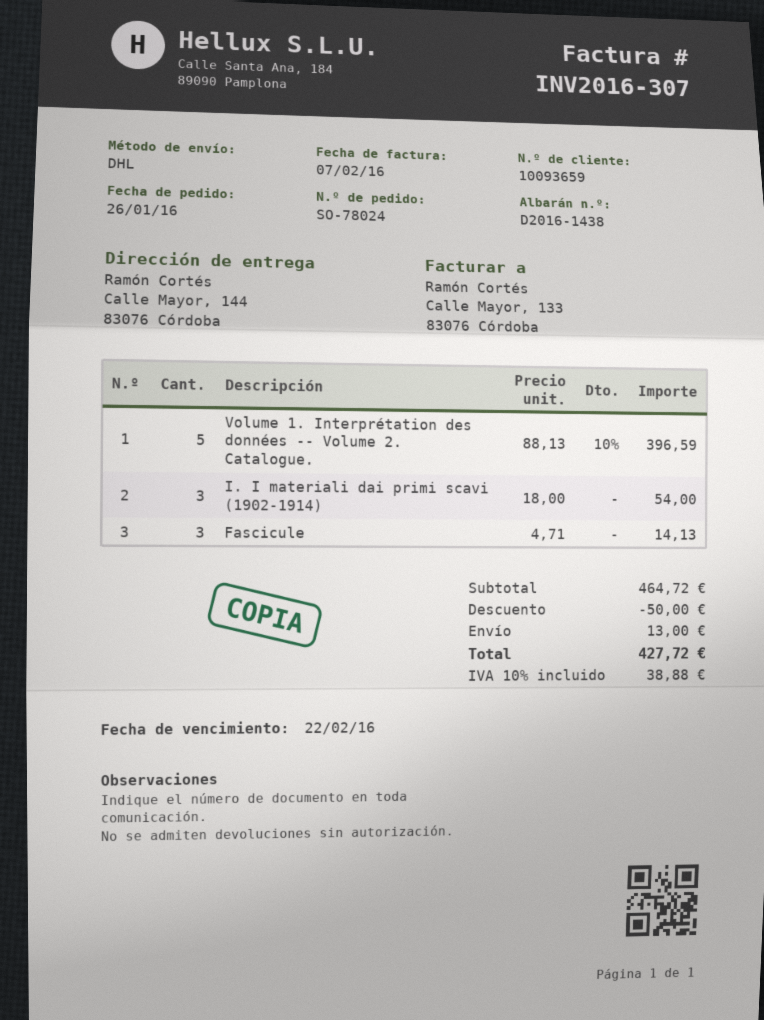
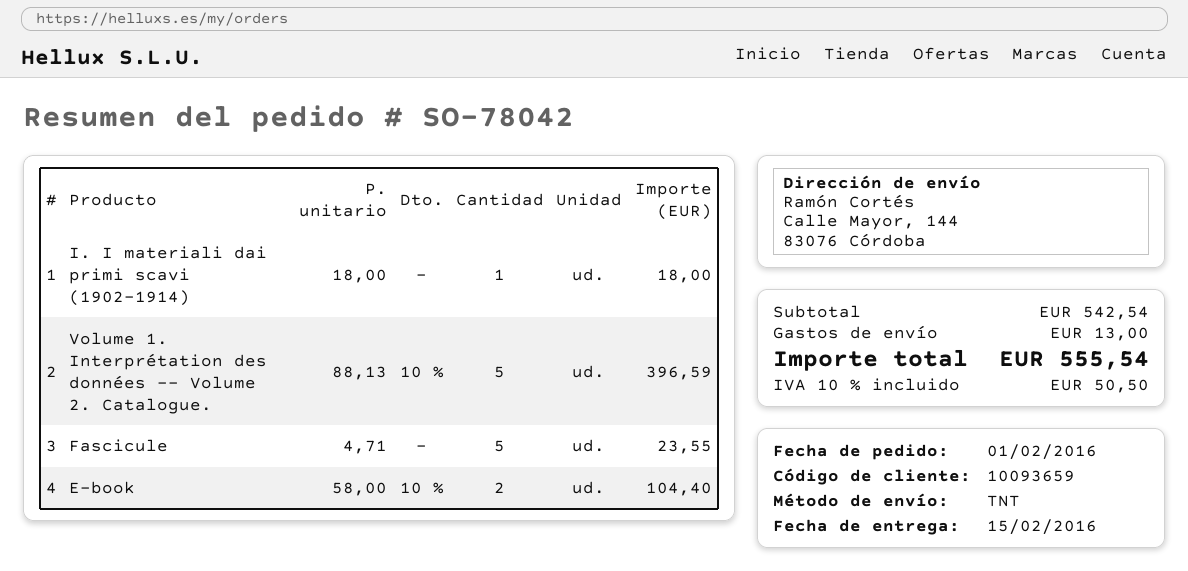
order number: SO-78024 -> SO-78042
order date: 2016-01-26 -> 2016-02-01
shipping method: DHL -> TNT
I. I materiali dai primi scavi (1902-1914): 3 x 18.00 = 54.00 -> 1 x 18.00 = 18.00
Fascicule: 3 x 4.71 = 14.13 -> 5 x 4.71 = 23.55
E-book: none -> 2 x 58.00 - 10% = 104.40
subtotal: 464.72 -> 542.54
discount: 50.00 -> none
tax: 10% = 38.88 -> 10% = 50.50
total: 427.72 -> 555.54

